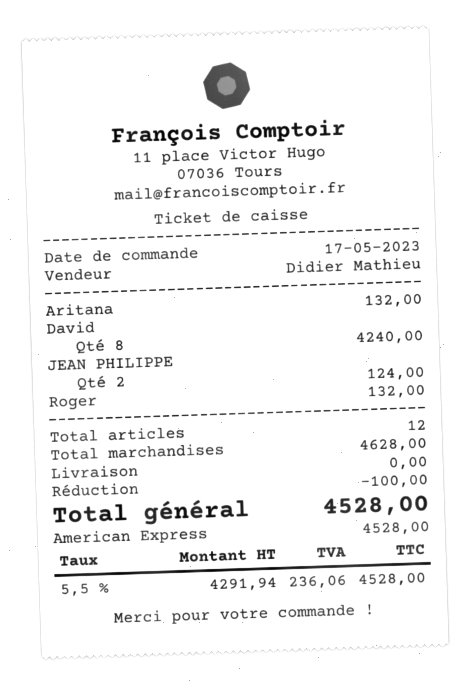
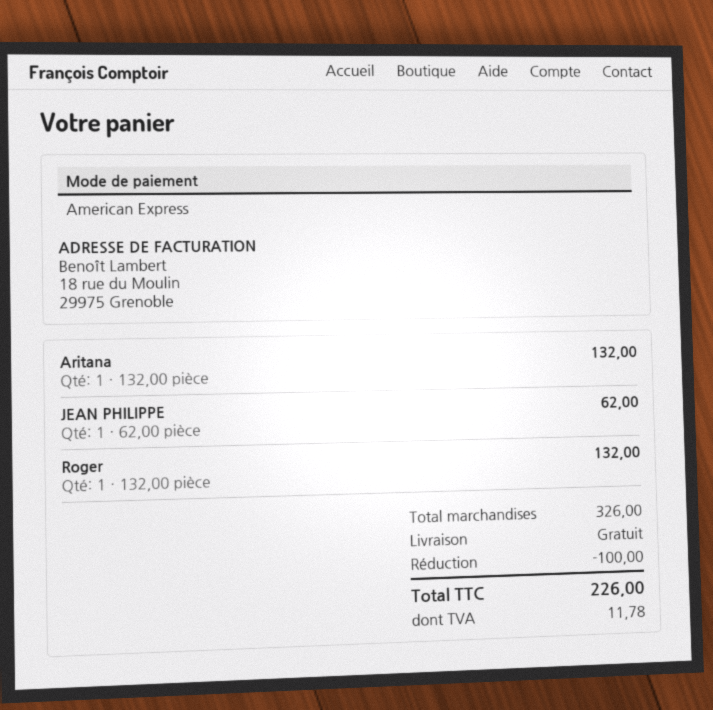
David: 8 for 4240.00 -> none
JEAN PHILIPPE: 2 for 124.00 -> 1 for 62.00
subtotal: 4628.00 -> 326.00
tax: 236.06 -> 11.78
total: 4528.00 -> 226.00

